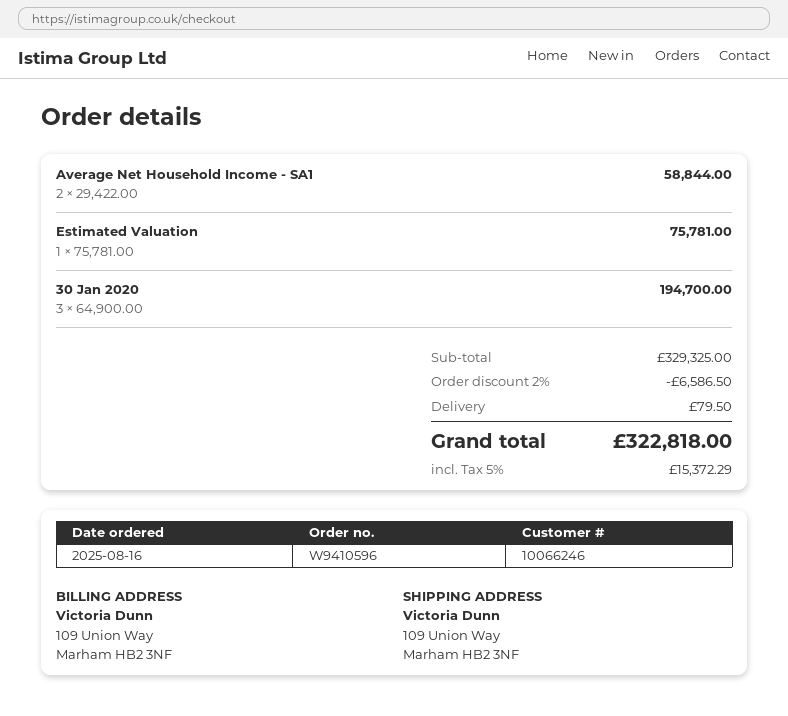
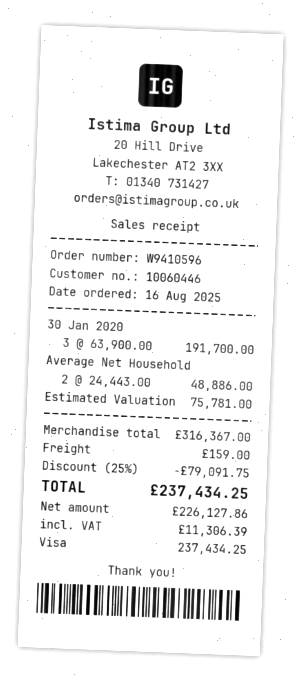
customer number: 10066246 -> 10060446
Average Net Household Income - SA1: 2 x 29422.00 = 58844.00 -> 2 x 24443.00 = 48886.00
30 Jan 2020: 3 x 64900.00 = 194700.00 -> 3 x 63900.00 = 191700.00
subtotal: 329325.00 -> 316367.00
discount: 2% = 6586.50 -> 25% = 79091.75
shipping: 79.50 -> 159.00
tax: 15372.29 -> 11306.39
total: 322818.00 -> 237434.25

